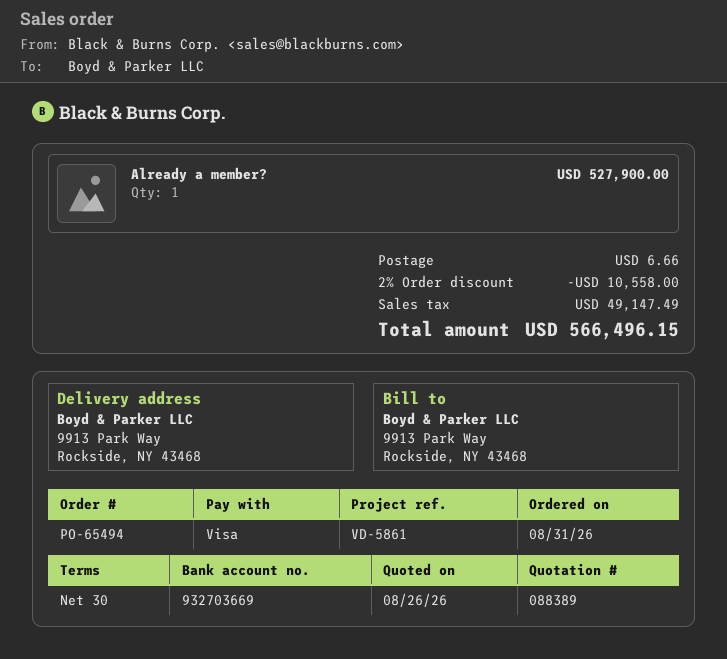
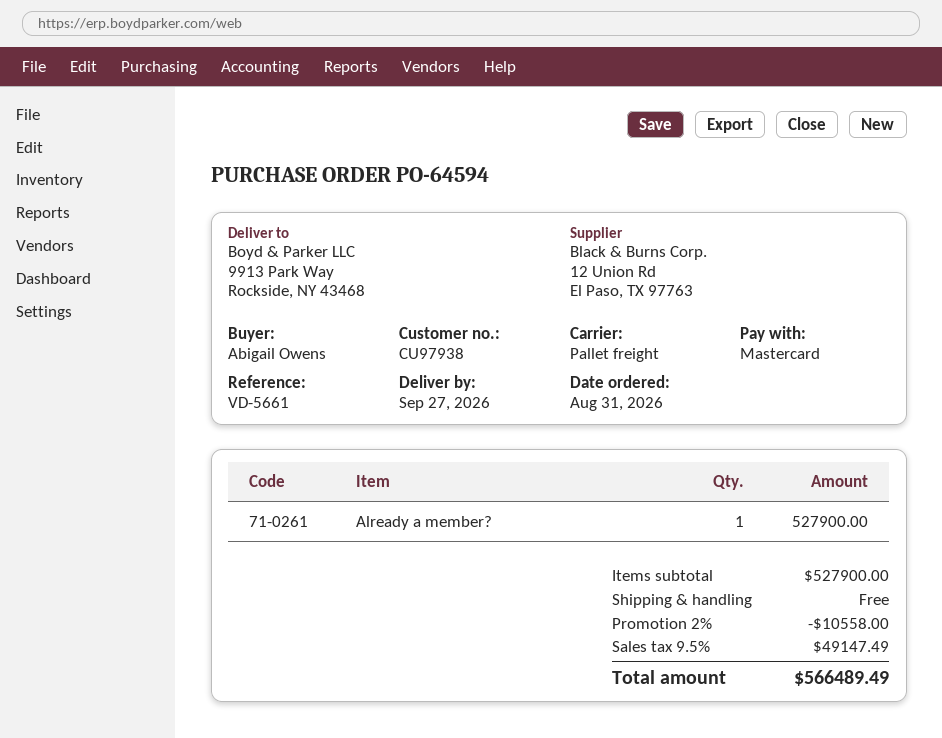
order number: PO-65494 -> PO-64594
reference: VD-5861 -> VD-5661
payment method: Visa -> Mastercard
shipping: 6.66 -> 0.00
total: 566496.15 -> 566489.49

